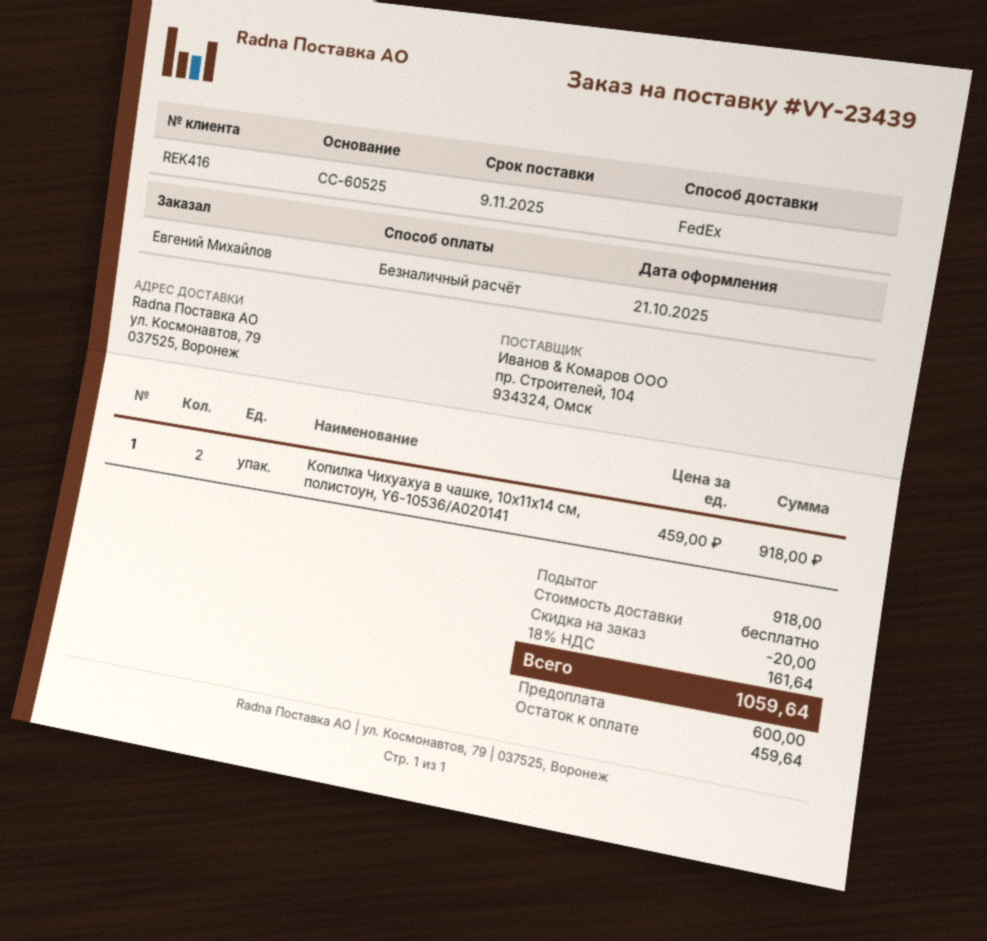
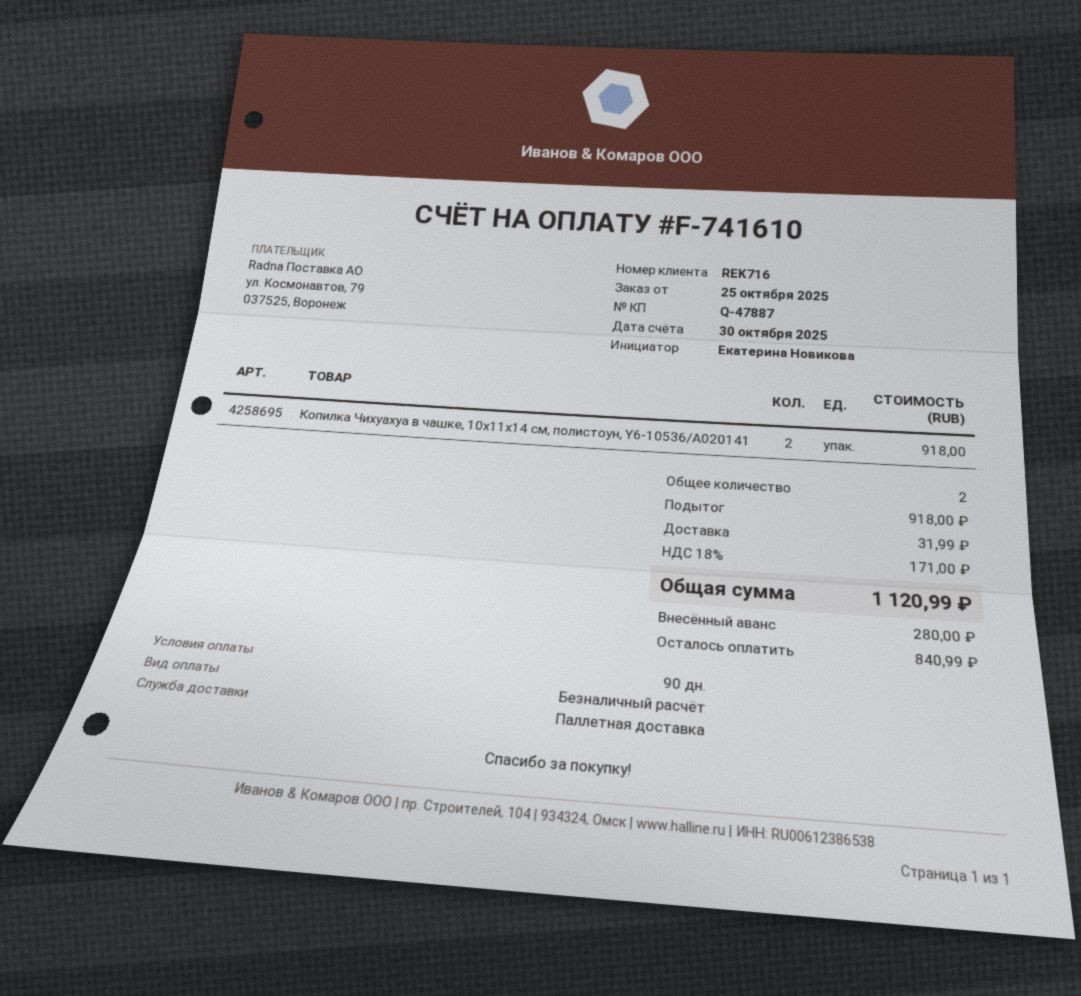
order date: 2025-10-21 -> 2025-10-25
customer number: REK416 -> REK716
ordered by: Евгений Михайлов -> Екатерина Новикова
shipping method: FedEx -> pallet freight
discount: 20.00 -> none
shipping: 0.00 -> 31.99
tax: 18% = 161.64 -> 18% = 171.00
total: 1059.64 -> 1120.99
deposit: 600.00 -> 280.00
balance: 459.64 -> 840.99

